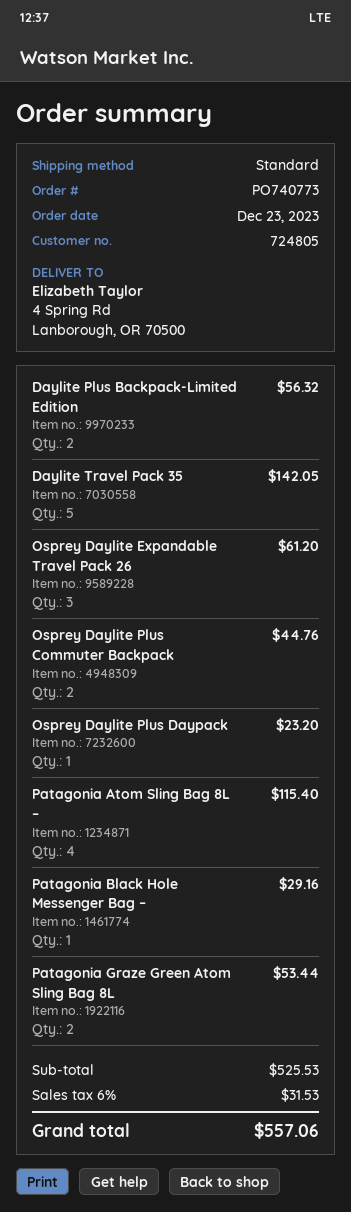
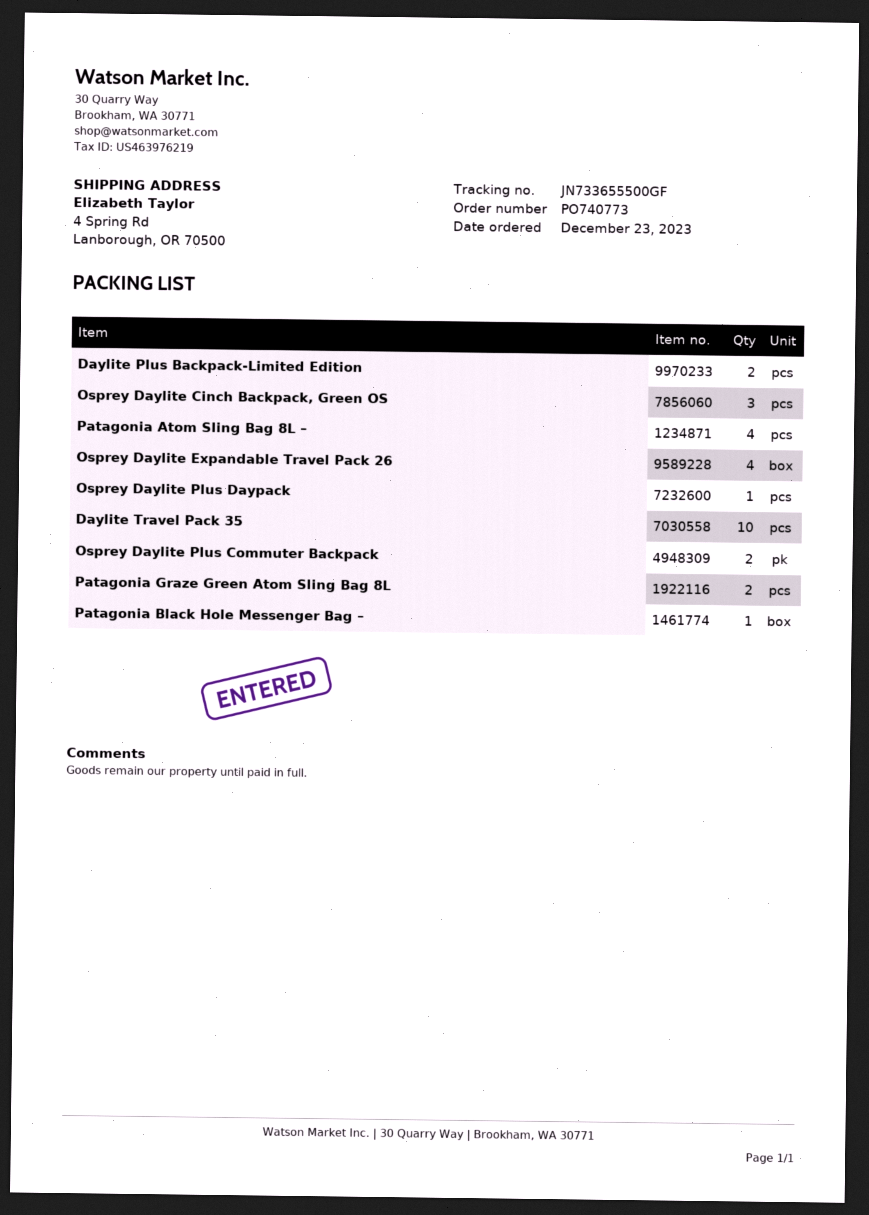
Daylite Travel Pack 35: 5 -> 10
Osprey Daylite Expandable Travel Pack 26: 3 -> 4
Osprey Daylite Cinch Backpack, Green OS: none -> 3

